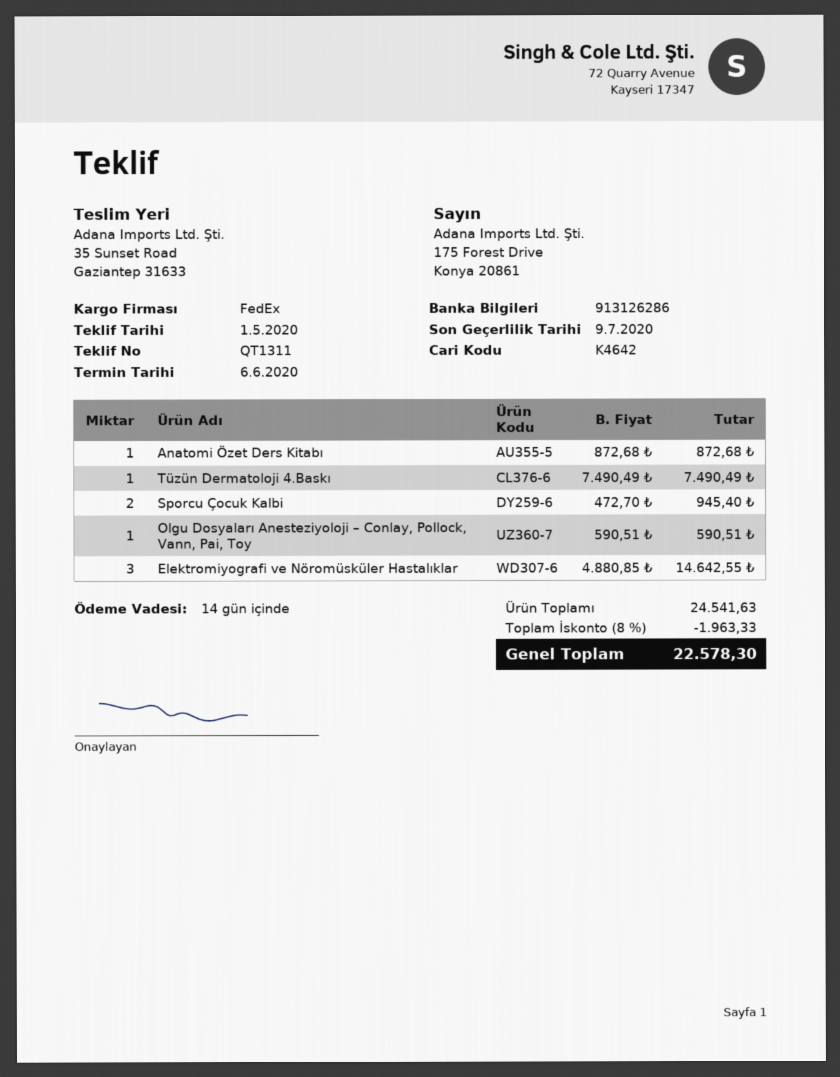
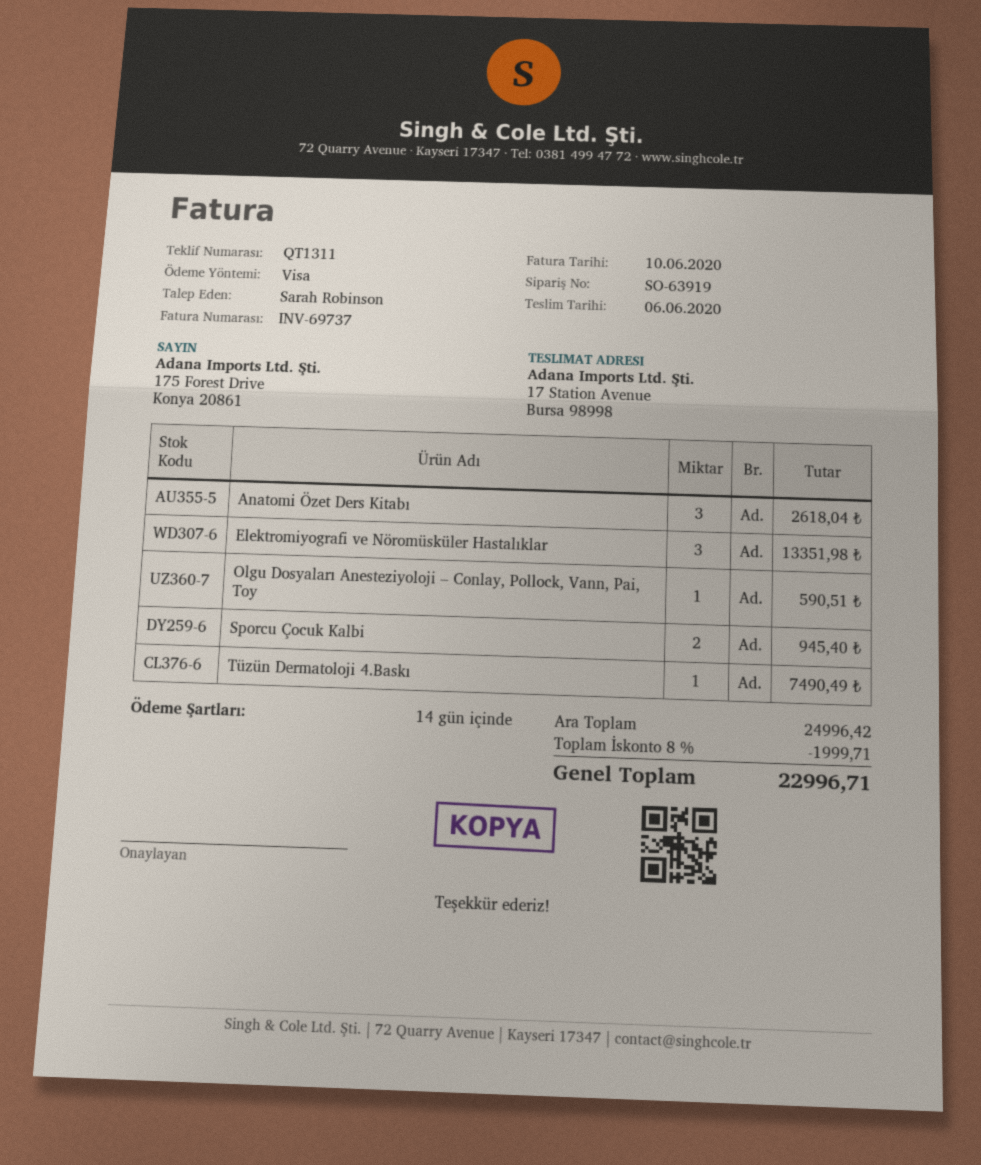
ship to: 35 Sunset Road, Gaziantep 31633 -> 17 Station Avenue, Bursa 98998
Anatomi Özet Ders Kitabı: 1 for 872.68 -> 3 for 2618.04
Elektromiyografi ve Nöromüsküler Hastalıklar: 3 for 14642.55 -> 3 for 13351.98
subtotal: 24541.63 -> 24996.42
discount: 8% = 1963.33 -> 8% = 1999.71
total: 22578.30 -> 22996.71

